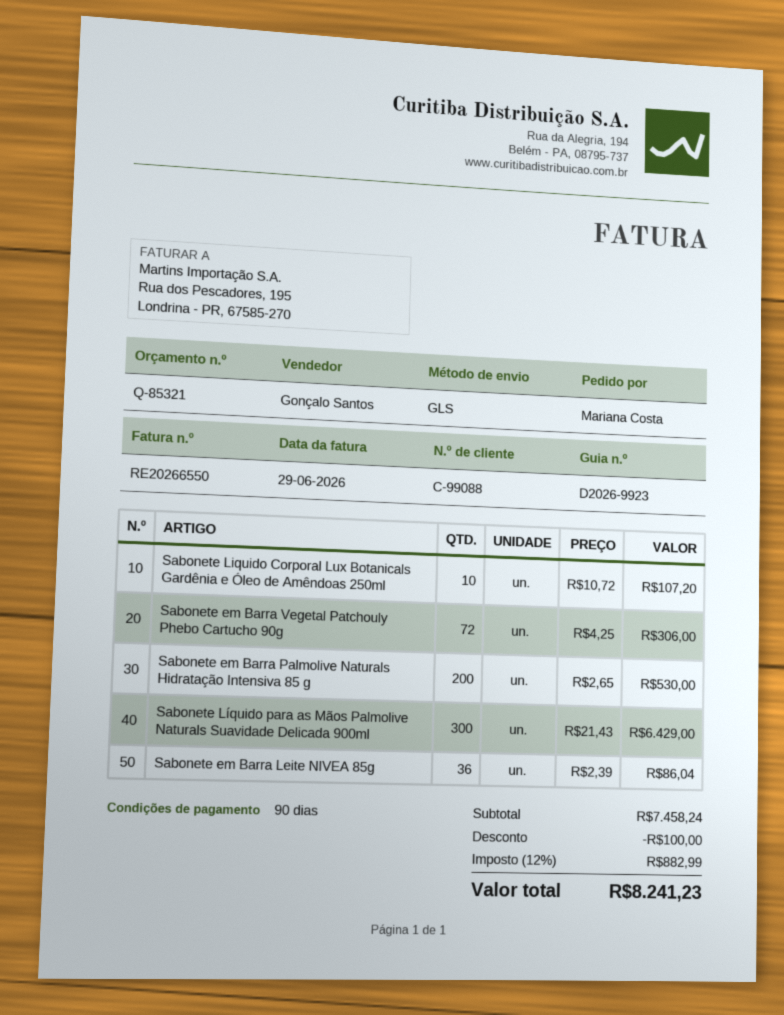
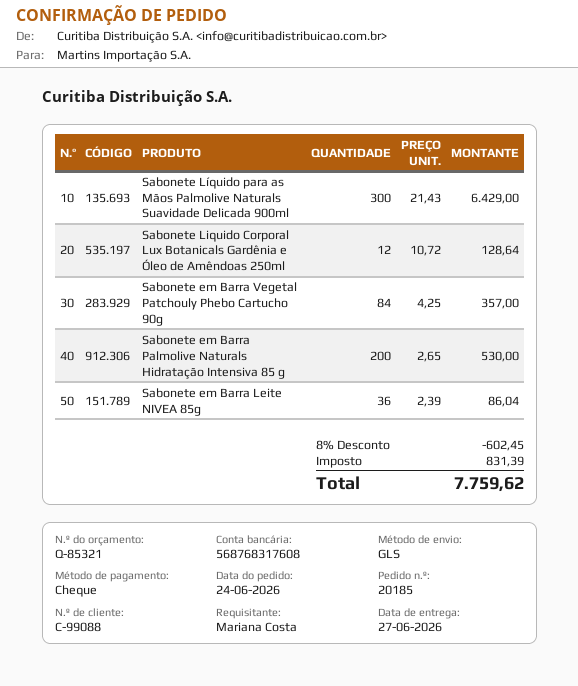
Sabonete Liquido Corporal Lux Botanicals Gardênia e Óleo de Amêndoas 250ml: 10 x 10.72 = 107.20 -> 12 x 10.72 = 128.64
Sabonete em Barra Vegetal Patchouly Phebo Cartucho 90g: 72 x 4.25 = 306.00 -> 84 x 4.25 = 357.00
discount: 100.00 -> 602.45
tax: 882.99 -> 831.39
total: 8241.23 -> 7759.62

